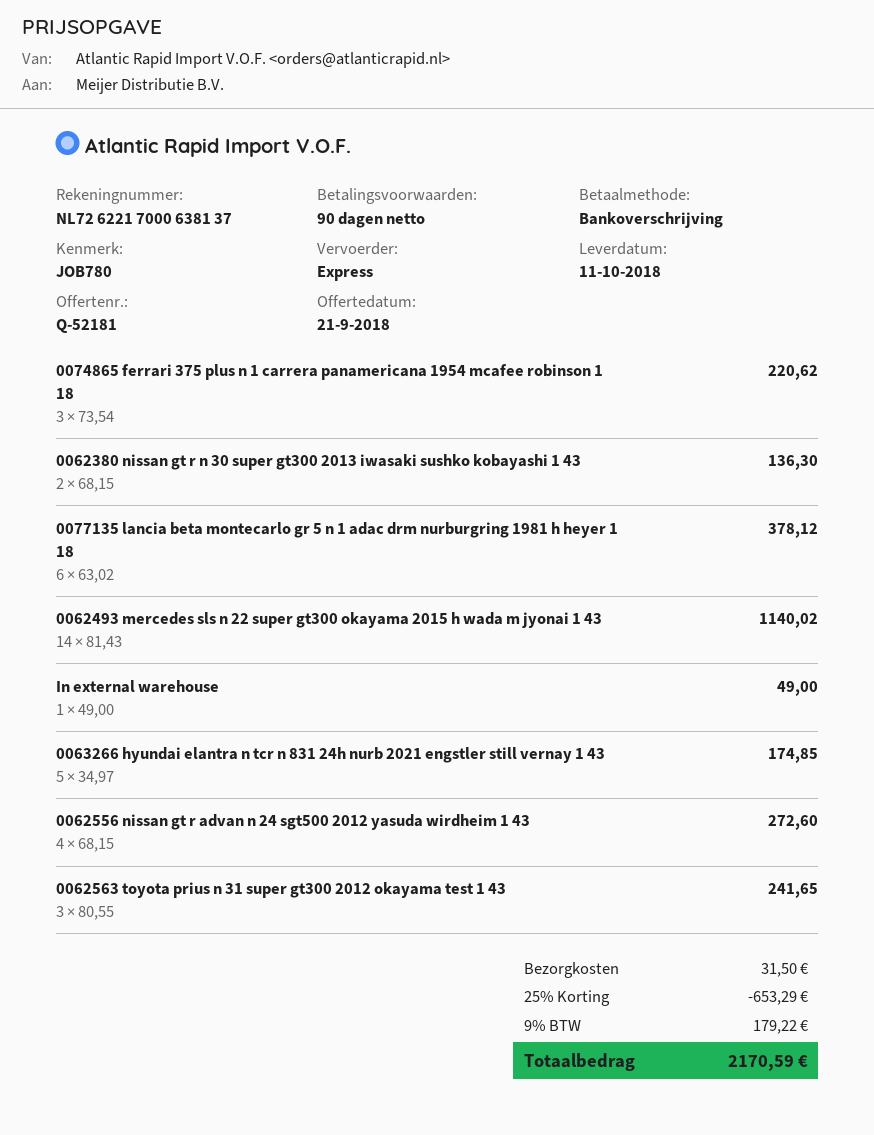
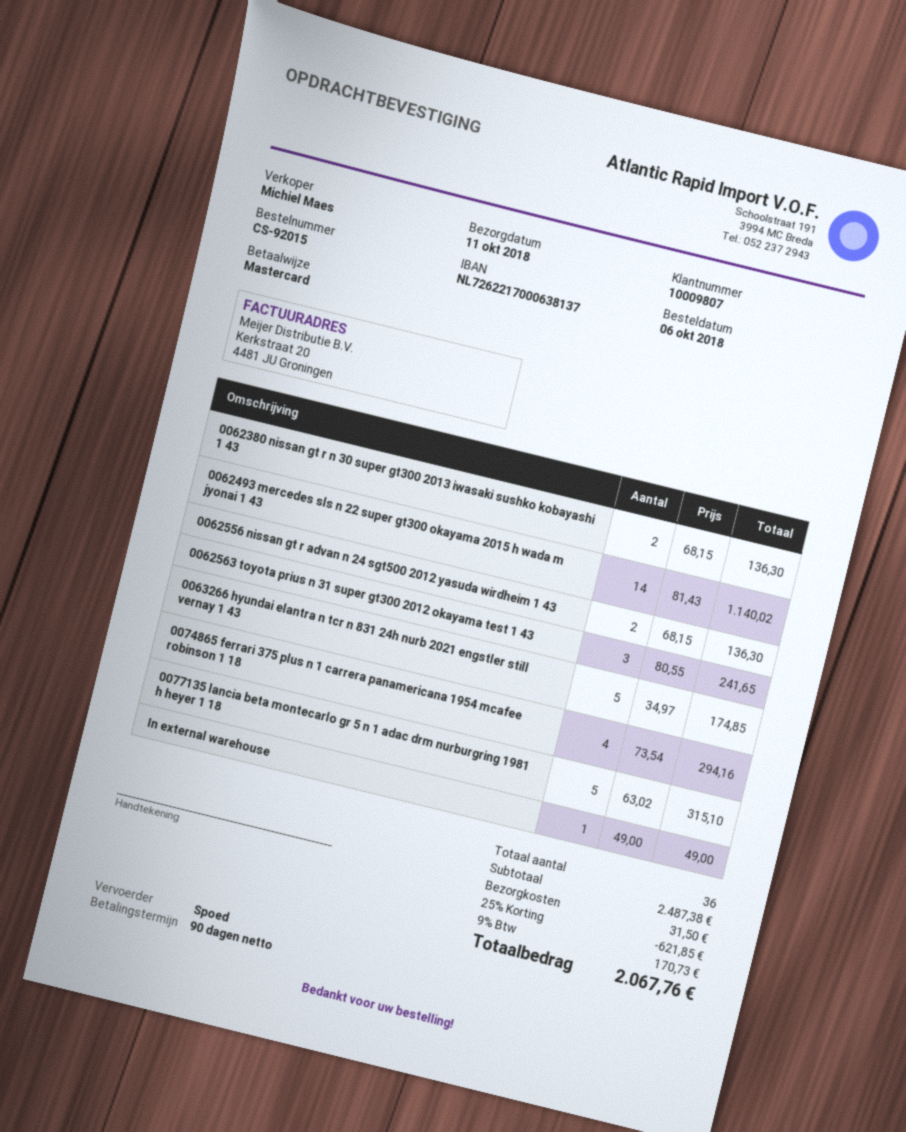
payment method: bank transfer -> Mastercard
0074865 ferrari 375 plus n 1 carrera panamericana 1954 mcafee robinson 1 18: 3 x 73.54 = 220.62 -> 4 x 73.54 = 294.16
0077135 lancia beta montecarlo gr 5 n 1 adac drm nurburgring 1981 h heyer 1 18: 6 x 63.02 = 378.12 -> 5 x 63.02 = 315.10
0062556 nissan gt r advan n 24 sgt500 2012 yasuda wirdheim 1 43: 4 x 68.15 = 272.60 -> 2 x 68.15 = 136.30
discount: 25% = 653.29 -> 25% = 621.85
tax: 9% = 179.22 -> 9% = 170.73
total: 2170.59 -> 2067.76

